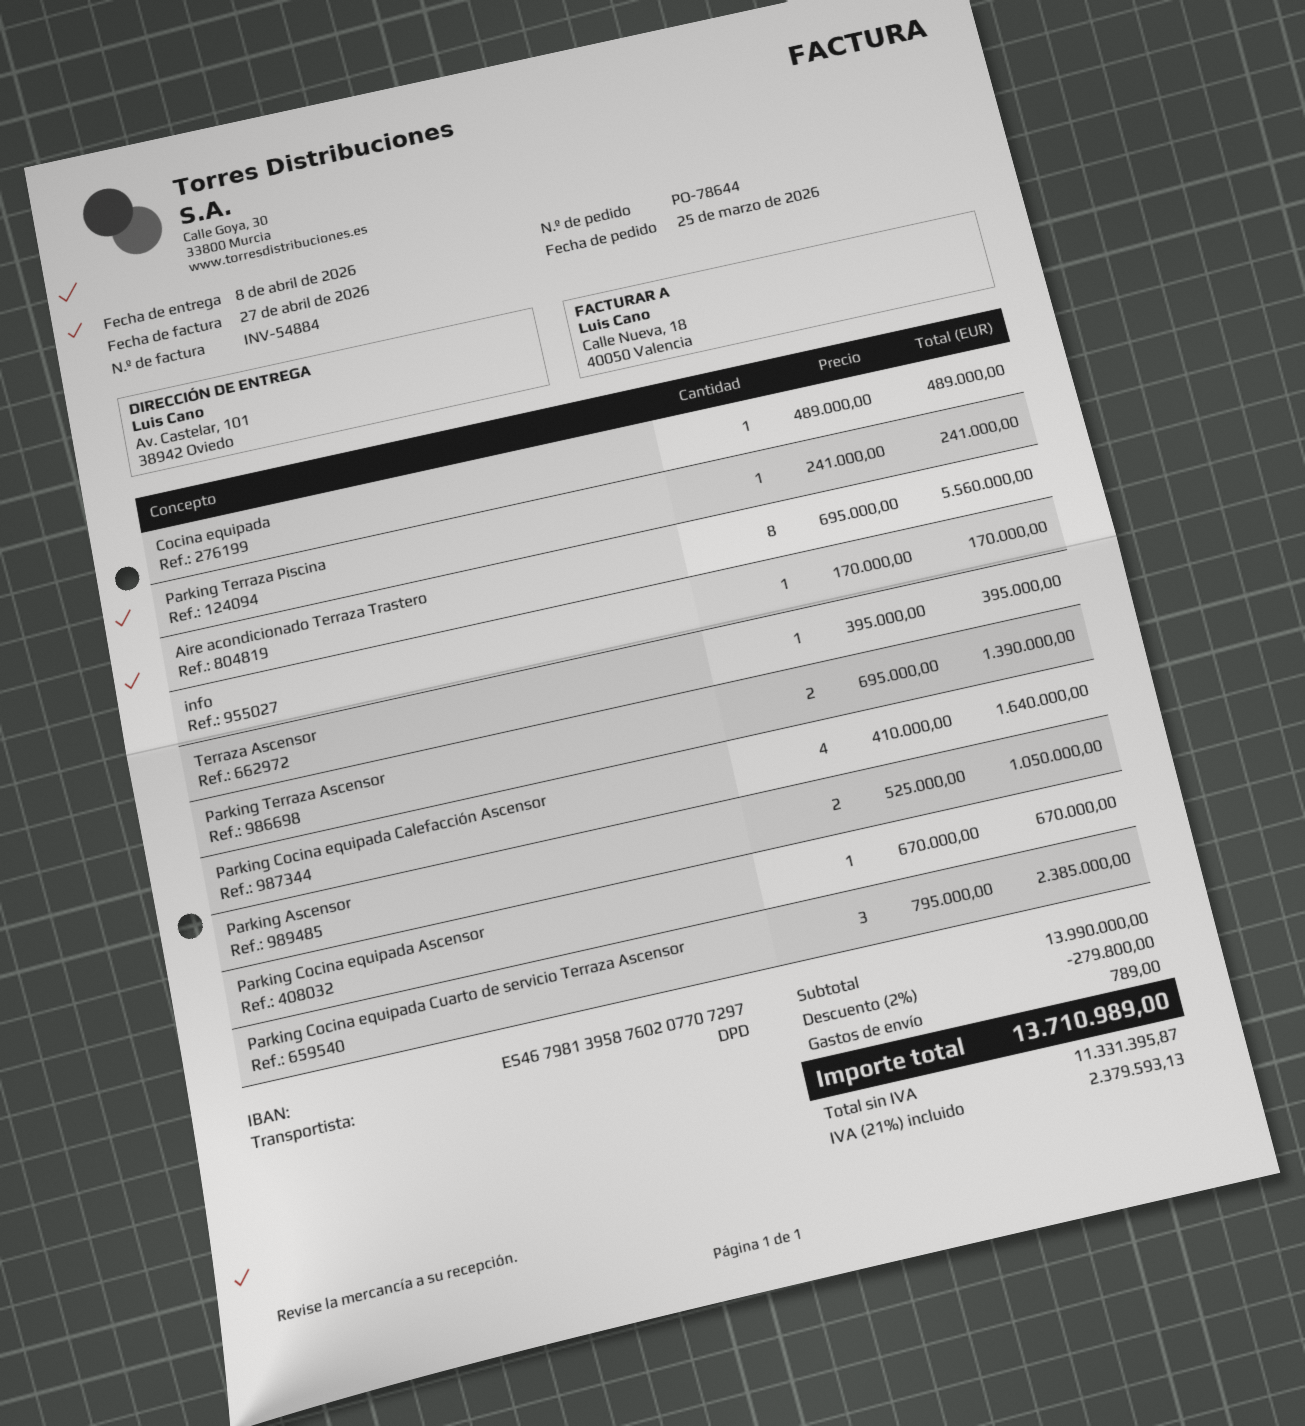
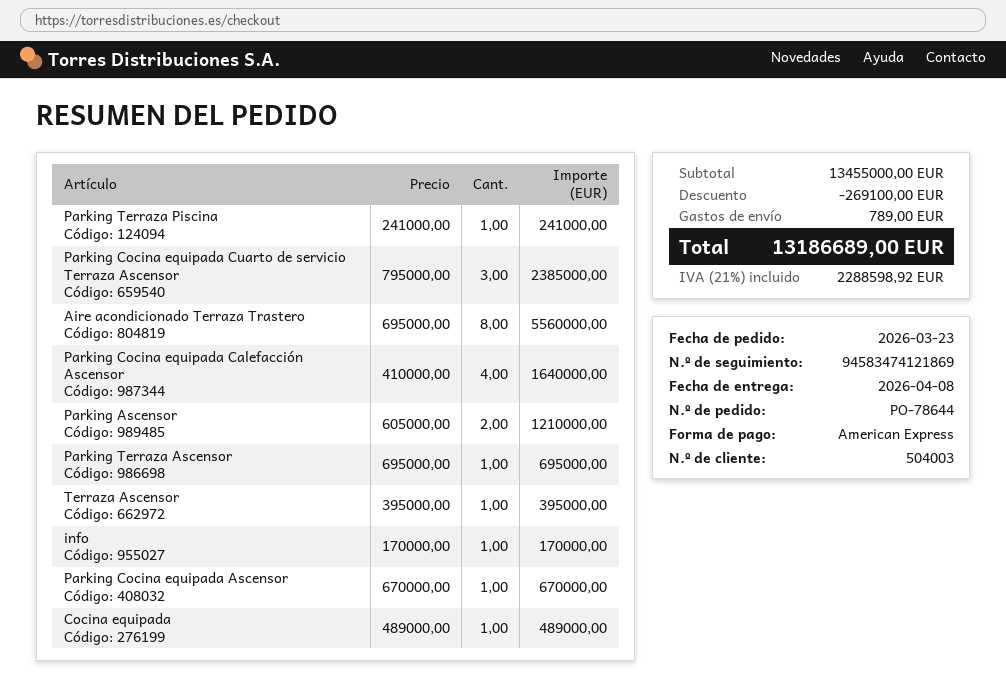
order date: 2026-03-25 -> 2026-03-23
Parking Terraza Ascensor: 2 x 695000.00 = 1390000.00 -> 1 x 695000.00 = 695000.00
Parking Ascensor: 2 x 525000.00 = 1050000.00 -> 2 x 605000.00 = 1210000.00
subtotal: 13990000.00 -> 13455000.00
discount: 279800.00 -> 269100.00
tax: 21% = 2379593.13 -> 21% = 2288598.92
total: 13710989.00 -> 13186689.00

